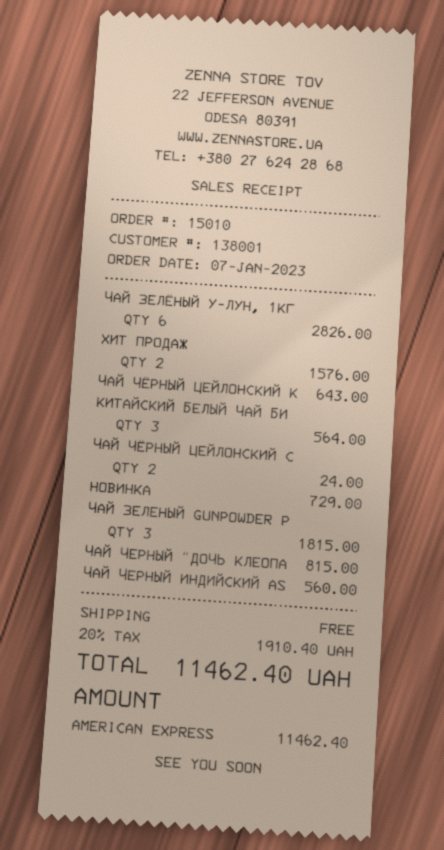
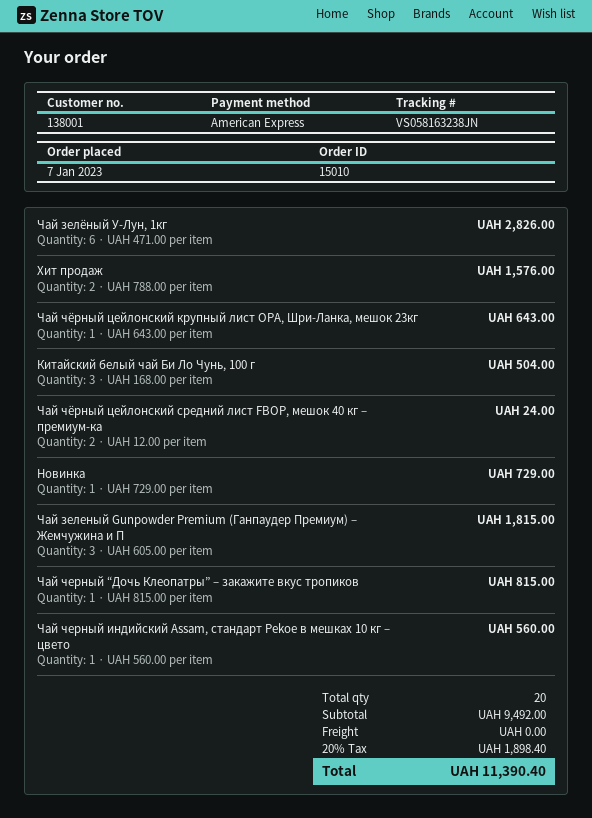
КИТАЙСКИЙ БЕЛЫЙ ЧАЙ БИ: 3 for 564.00 -> 3 for 504.00
tax: 20% = 1910.40 -> 20% = 1898.40
total: 11462.40 -> 11390.40

